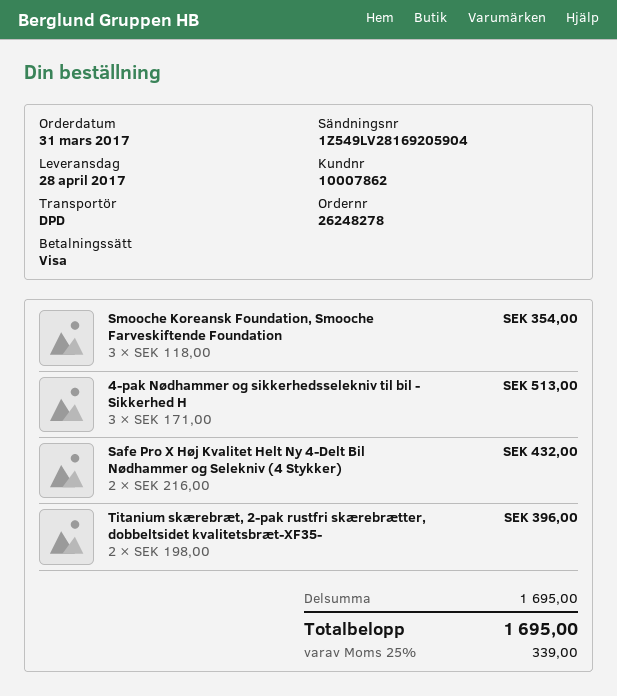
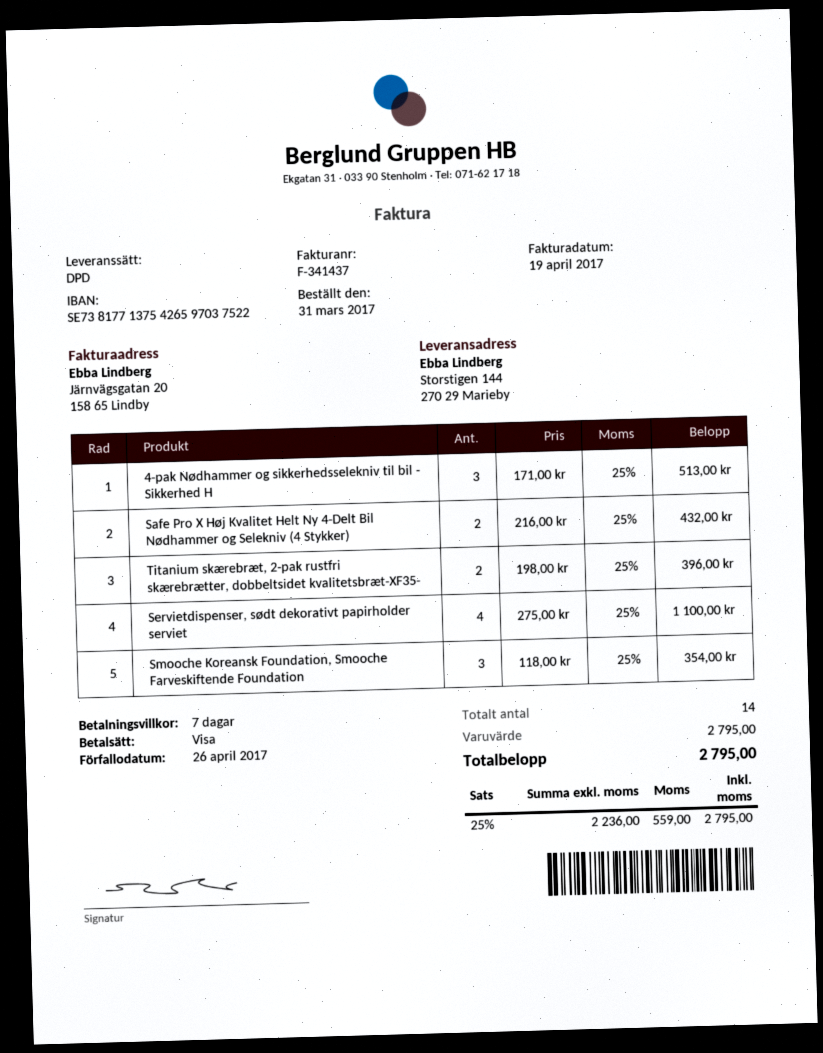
Servietdispenser, sødt dekorativt papirholder serviet: none -> 4 x 275.00 = 1100.00
subtotal: 1695.00 -> 2795.00
tax: 25% = 339.00 -> 25% = 559.00
total: 1695.00 -> 2795.00

